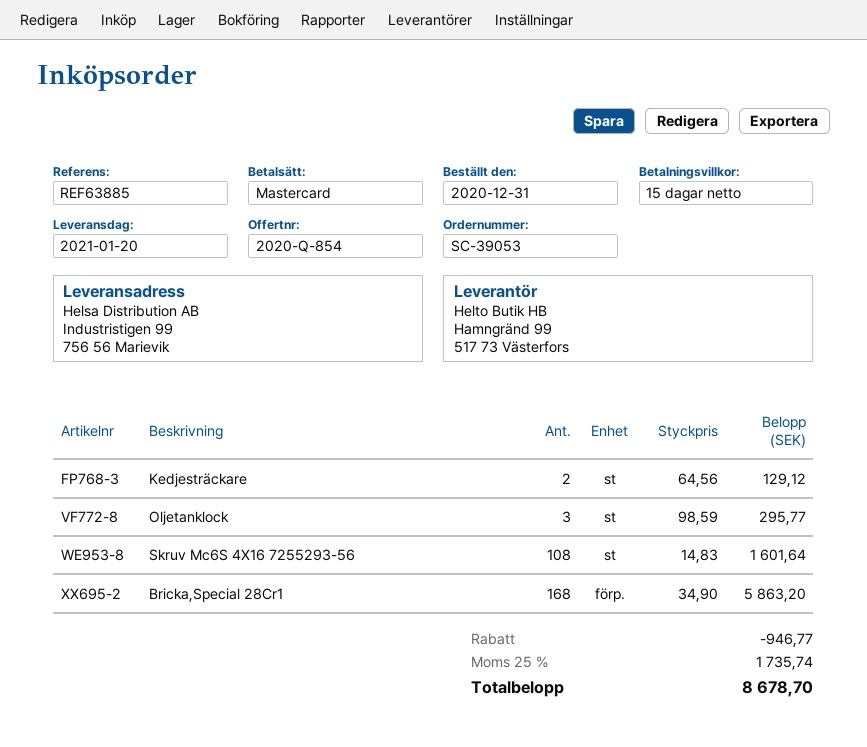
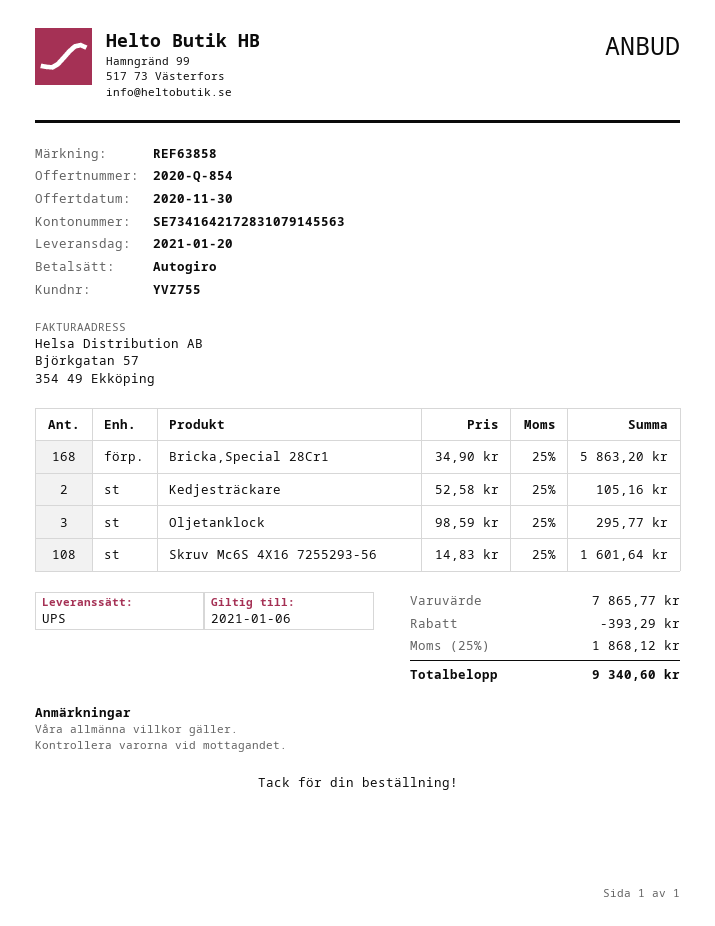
reference: REF63885 -> REF63858
payment method: Mastercard -> direct debit
Kedjesträckare: 2 x 64.56 = 129.12 -> 2 x 52.58 = 105.16
discount: 946.77 -> 393.29
tax: 25% = 1735.74 -> 25% = 1868.12
total: 8678.70 -> 9340.60

